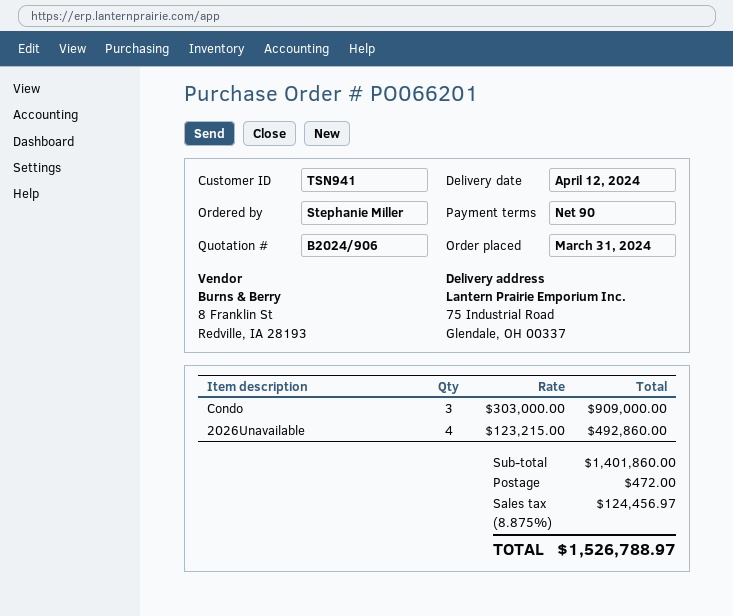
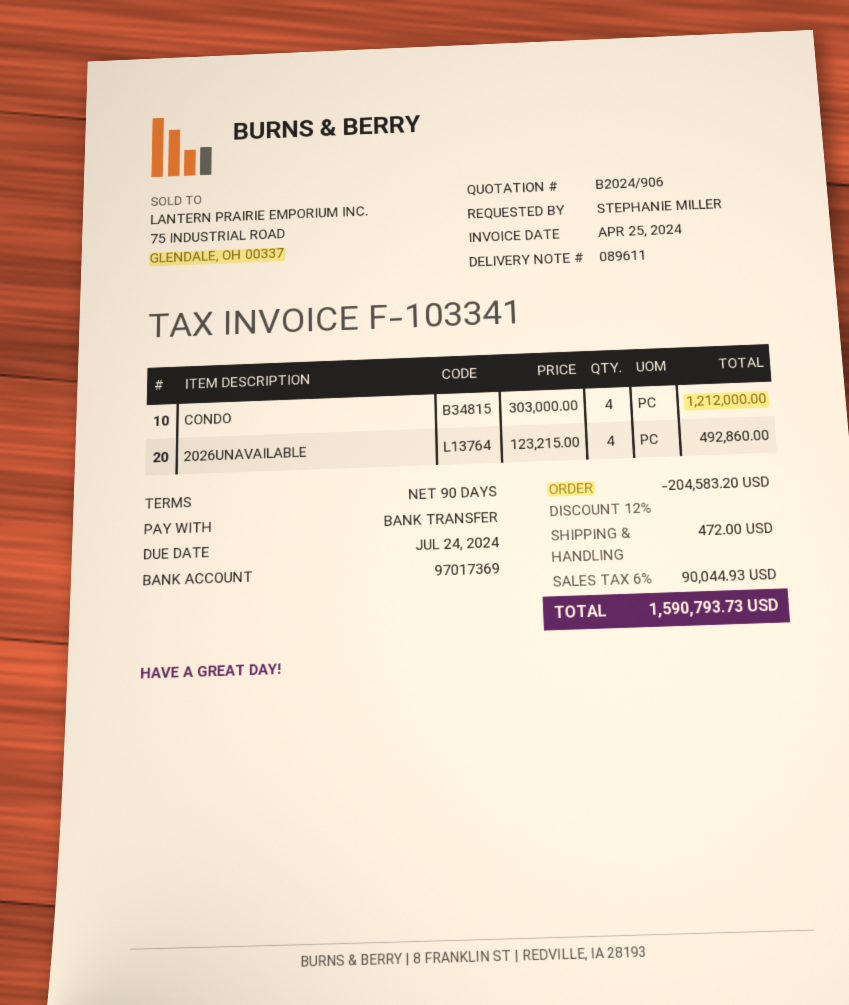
Condo: 3 x 303000.00 = 909000.00 -> 4 x 303000.00 = 1212000.00
discount: none -> 12% = 204583.20
tax: 8.875% = 124456.97 -> 6% = 90044.93
total: 1526788.97 -> 1590793.73

